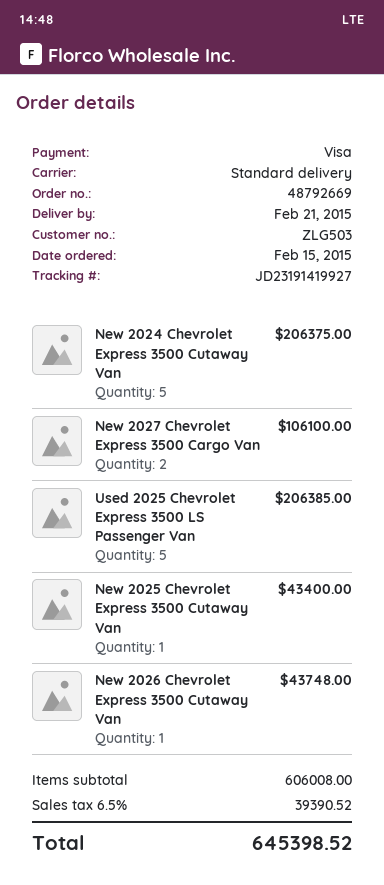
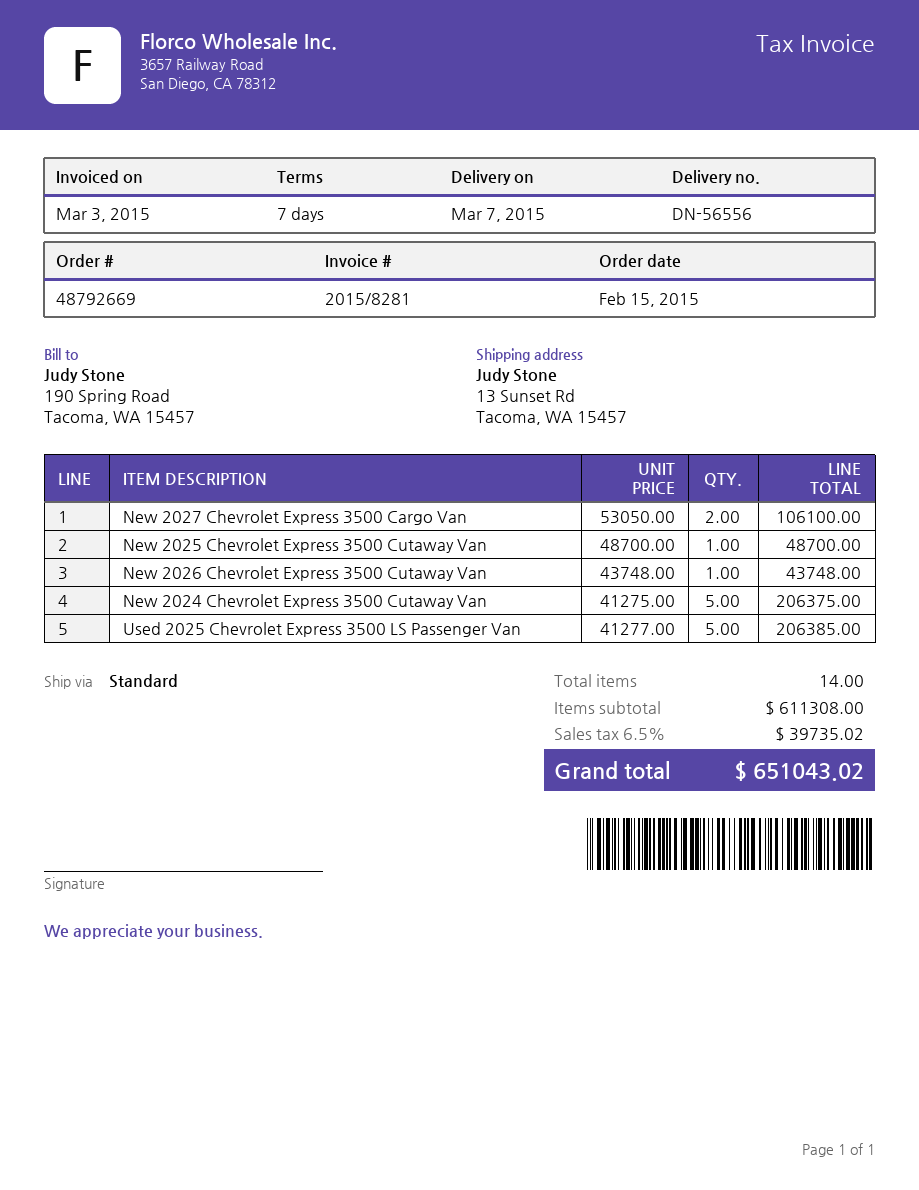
delivery date: 2015-02-21 -> 2015-03-07
New 2025 Chevrolet Express 3500 Cutaway Van: 1 for 43400.00 -> 1 for 48700.00
subtotal: 606008.00 -> 611308.00
tax: 6.5% = 39390.52 -> 6.5% = 39735.02
total: 645398.52 -> 651043.02

